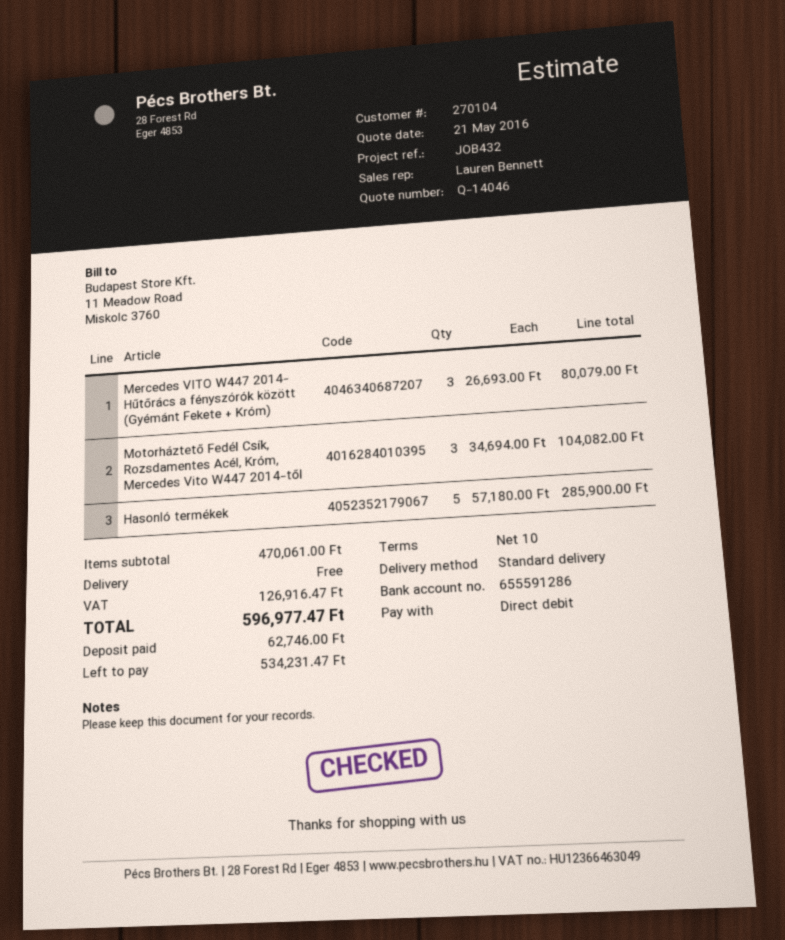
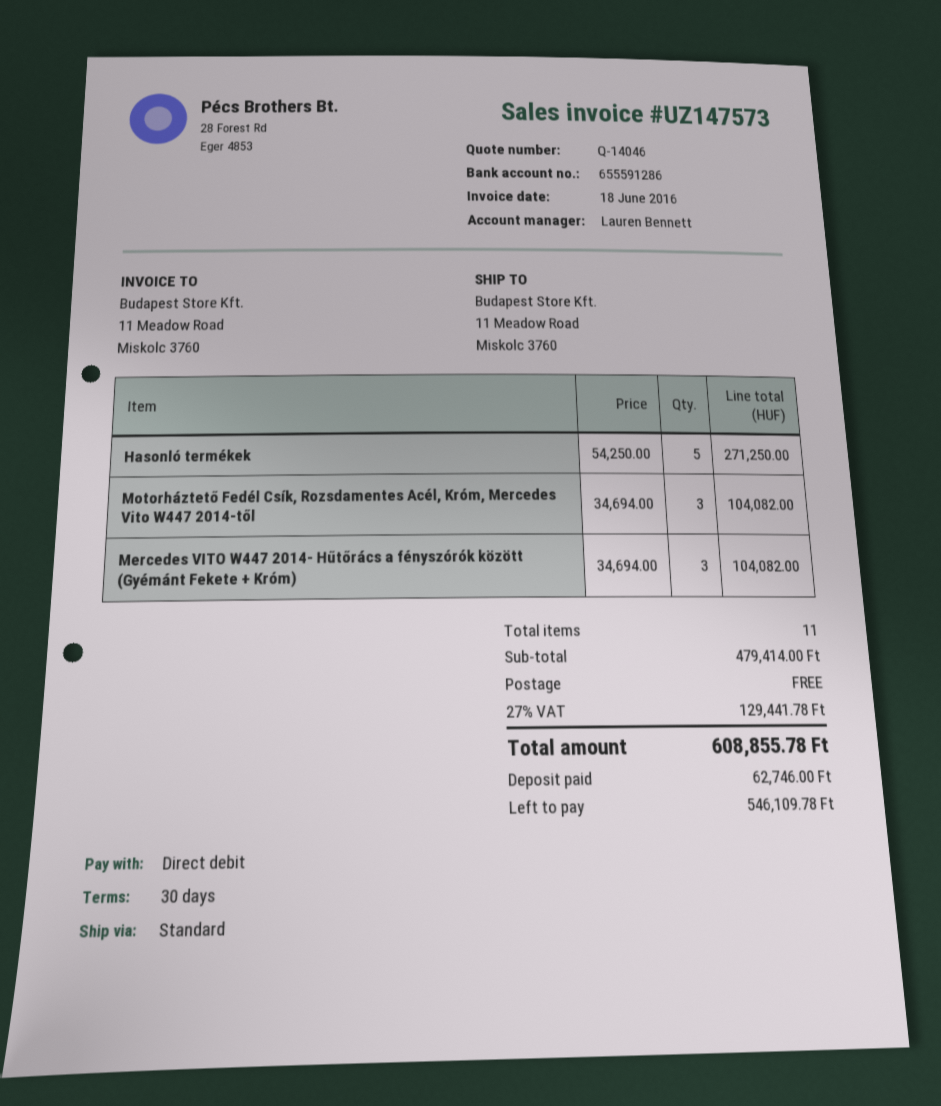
payment terms: 10 days -> 30 days
Mercedes VITO W447 2014- Hűtőrács a fényszórók között (Gyémánt Fekete + Króm): 3 x 26693.00 = 80079.00 -> 3 x 34694.00 = 104082.00
Hasonló termékek: 5 x 57180.00 = 285900.00 -> 5 x 54250.00 = 271250.00
subtotal: 470061.00 -> 479414.00
tax: 126916.47 -> 129441.78
total: 596977.47 -> 608855.78
balance: 534231.47 -> 546109.78

